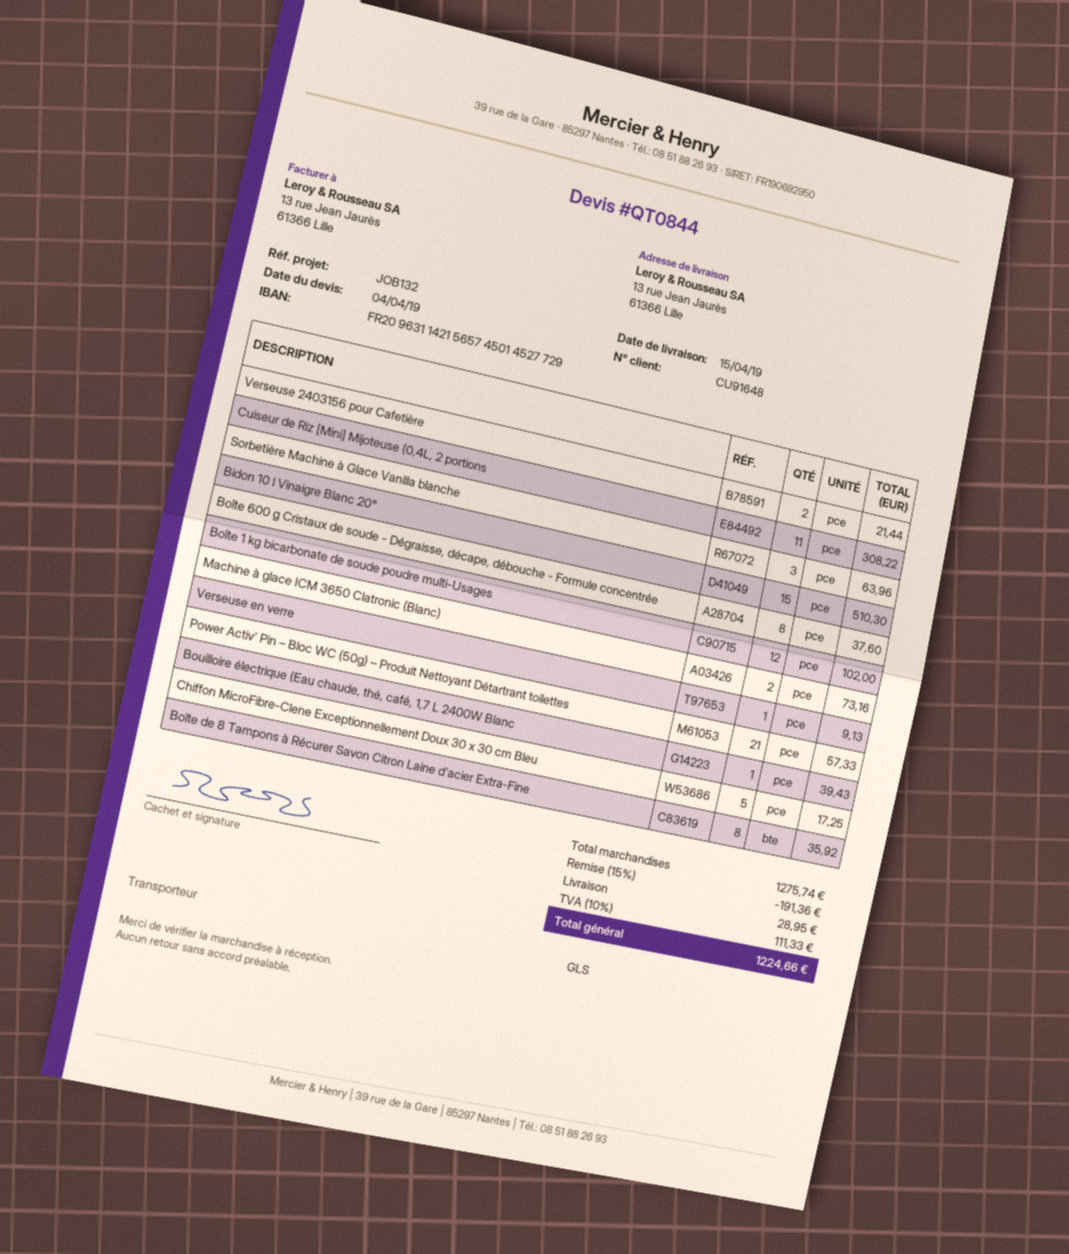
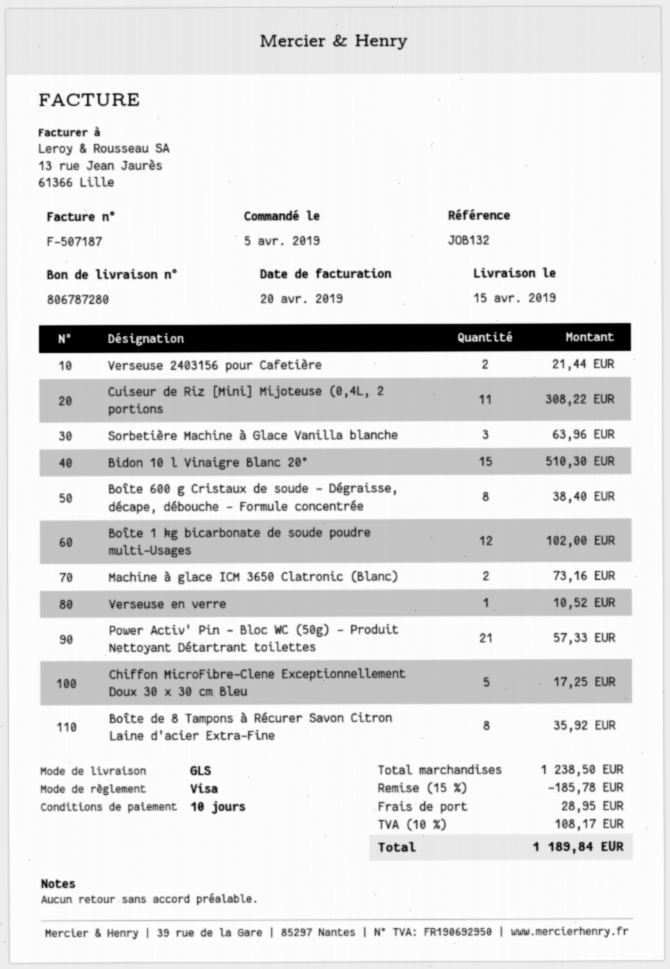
Boîte 600 g Cristaux de soude - Dégraisse, décape, débouche - Formule concentrée: 8 for 37.60 -> 8 for 38.40
Verseuse en verre: 1 for 9.13 -> 1 for 10.52
Bouilloire électrique (Eau chaude, thé, café, 1,7 L 2400W Blanc: 1 for 39.43 -> none
subtotal: 1275.74 -> 1238.50
discount: 15% = 191.36 -> 15% = 185.78
tax: 10% = 111.33 -> 10% = 108.17
total: 1224.66 -> 1189.84

